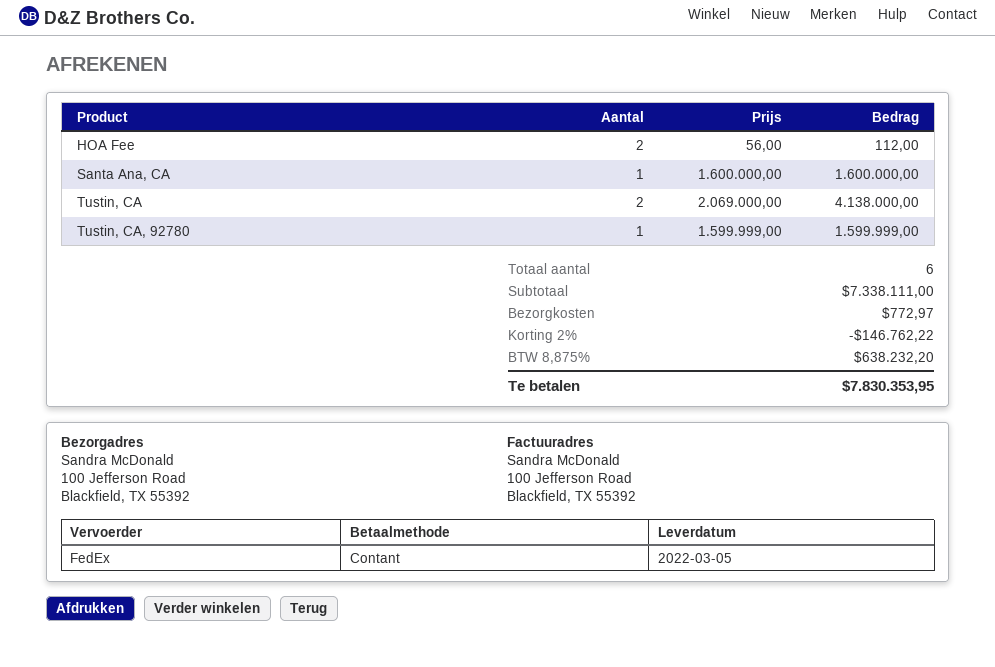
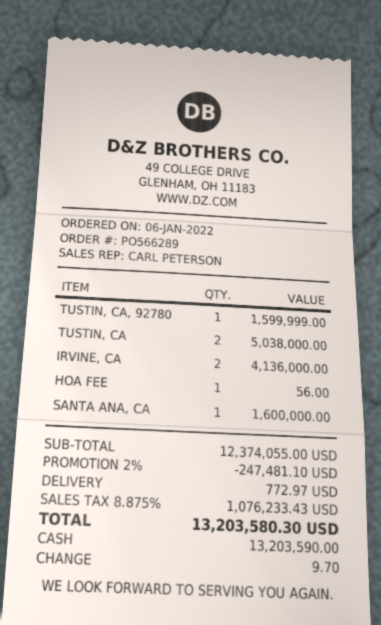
HOA Fee: 2 for 112.00 -> 1 for 56.00
Tustin, CA: 2 for 4138000.00 -> 2 for 5038000.00
IRVINE, CA: none -> 2 for 4136000.00
subtotal: 7338111.00 -> 12374055.00
discount: 2% = 146762.22 -> 2% = 247481.10
tax: 8.875% = 638232.20 -> 8.875% = 1076233.43
total: 7830353.95 -> 13203580.30

